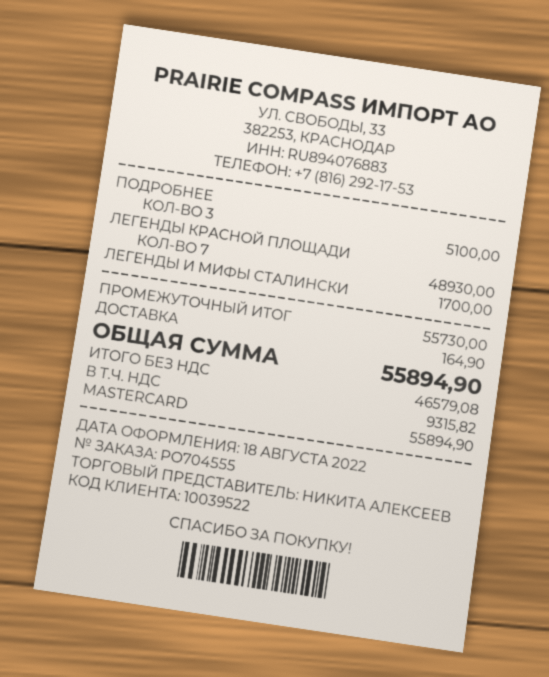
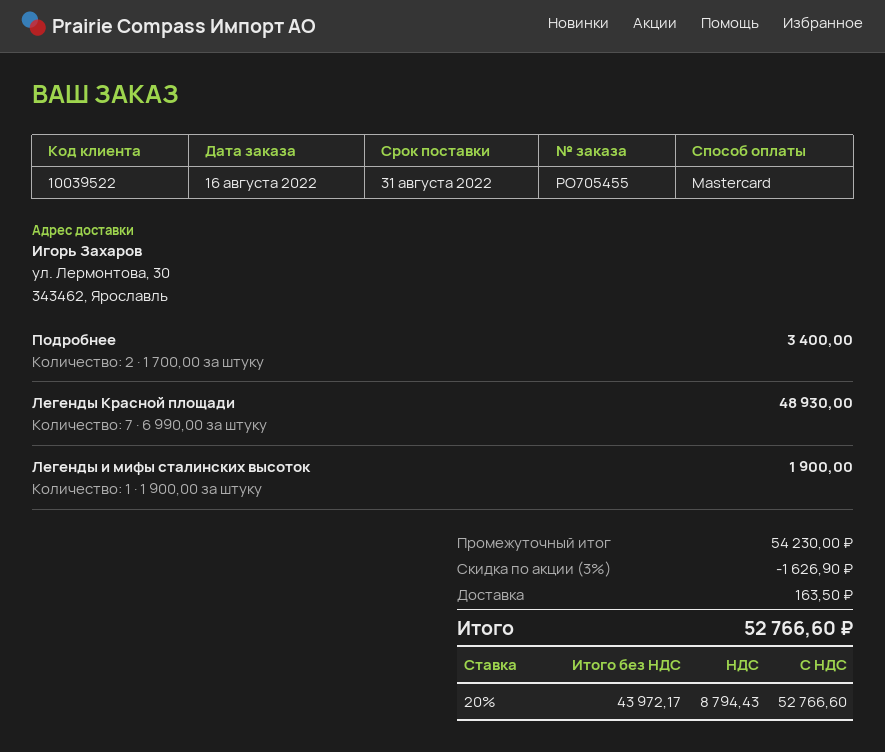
order number: PO704555 -> PO705455
order date: 2022-08-18 -> 2022-08-16
ПОДРОБНЕЕ: 3 for 5100.00 -> 2 for 3400.00
ЛЕГЕНДЫ И МИФЫ СТАЛИНСКИ: 1 for 1700.00 -> 1 for 1900.00
subtotal: 55730.00 -> 54230.00
discount: none -> 3% = 1626.90
shipping: 164.90 -> 163.50
net: 46579.08 -> 43972.17
tax: 9315.82 -> 8794.43
total: 55894.90 -> 52766.60

